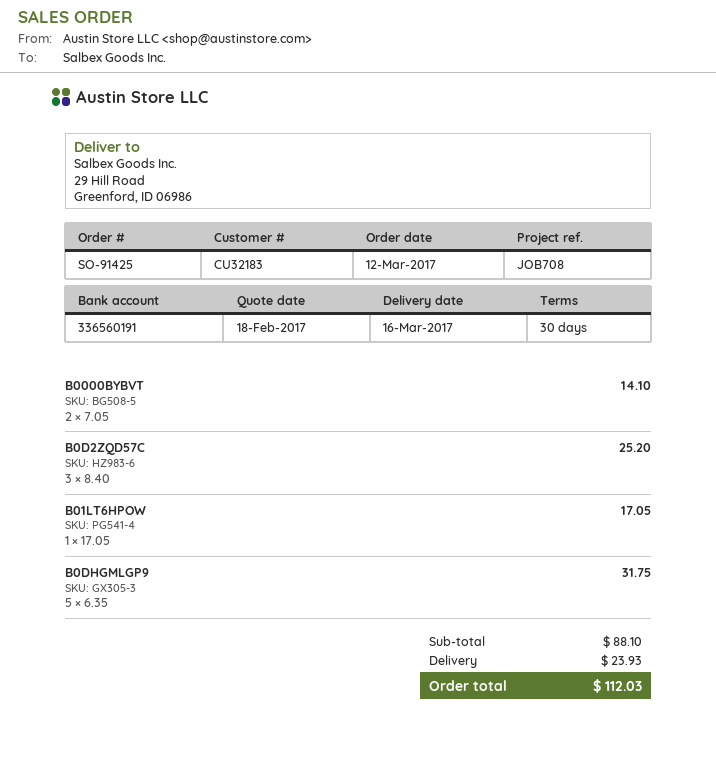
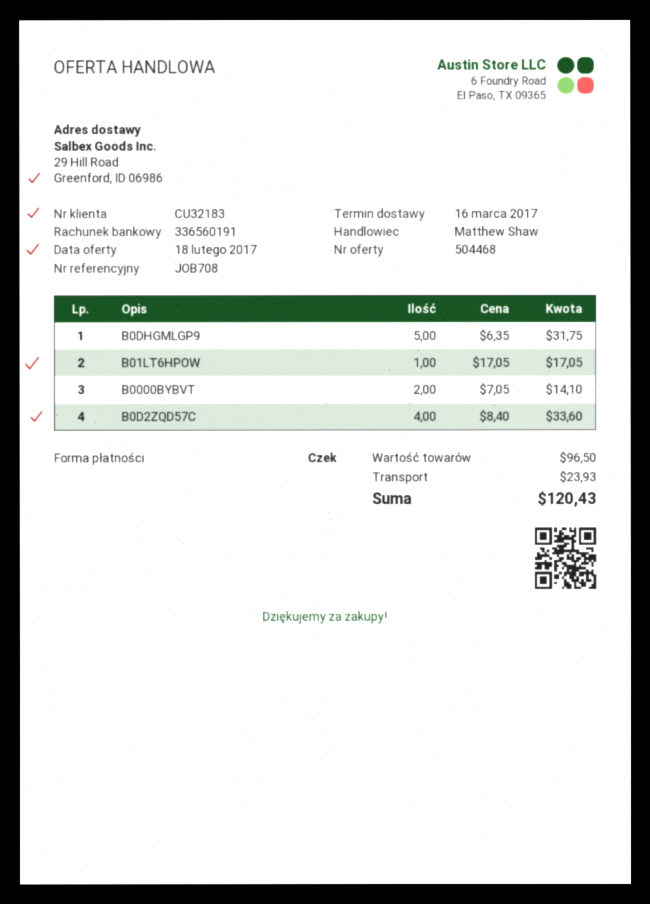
B0D2ZQD57C: 3 x 8.40 = 25.20 -> 4 x 8.40 = 33.60
subtotal: 88.10 -> 96.50
total: 112.03 -> 120.43

